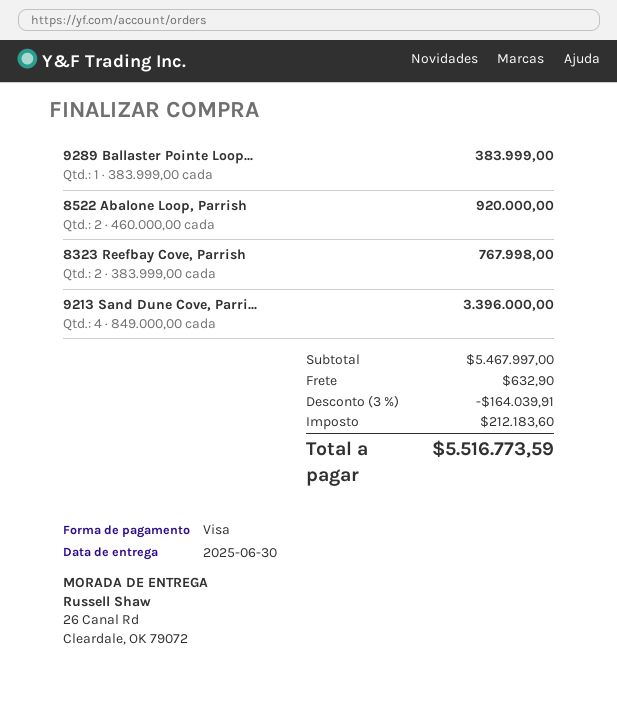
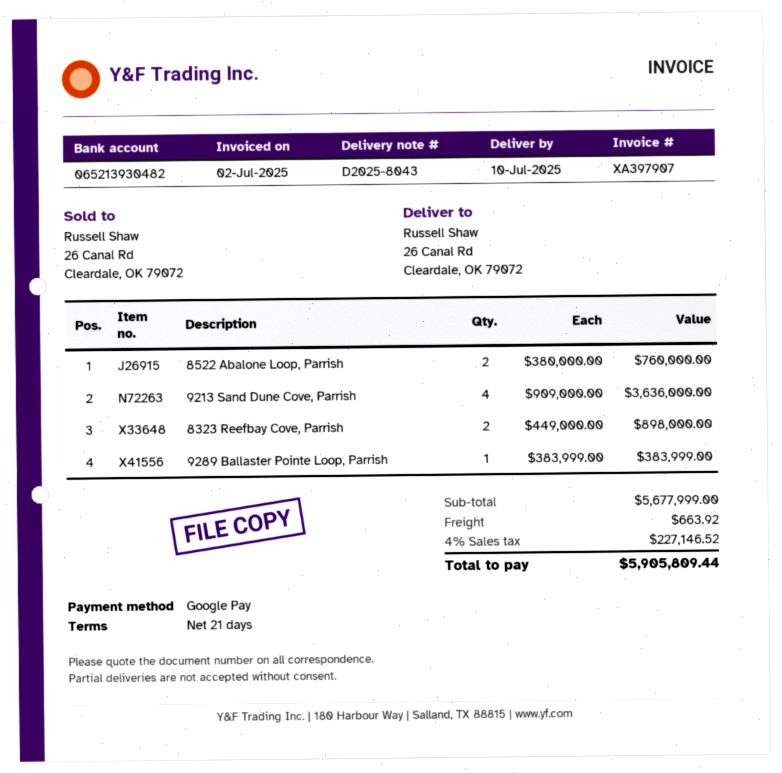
delivery date: 2025-06-30 -> 2025-07-10
payment method: Visa -> Google Pay
8522 Abalone Loop, Parrish: 2 x 460000.00 = 920000.00 -> 2 x 380000.00 = 760000.00
8323 Reefbay Cove, Parrish: 2 x 383999.00 = 767998.00 -> 2 x 449000.00 = 898000.00
9213 Sand Dune Cove, Parri...: 4 x 849000.00 = 3396000.00 -> 4 x 909000.00 = 3636000.00
subtotal: 5467997.00 -> 5677999.00
discount: 3% = 164039.91 -> none
shipping: 632.90 -> 663.92
tax: 212183.60 -> 227146.52
total: 5516773.59 -> 5905809.44

